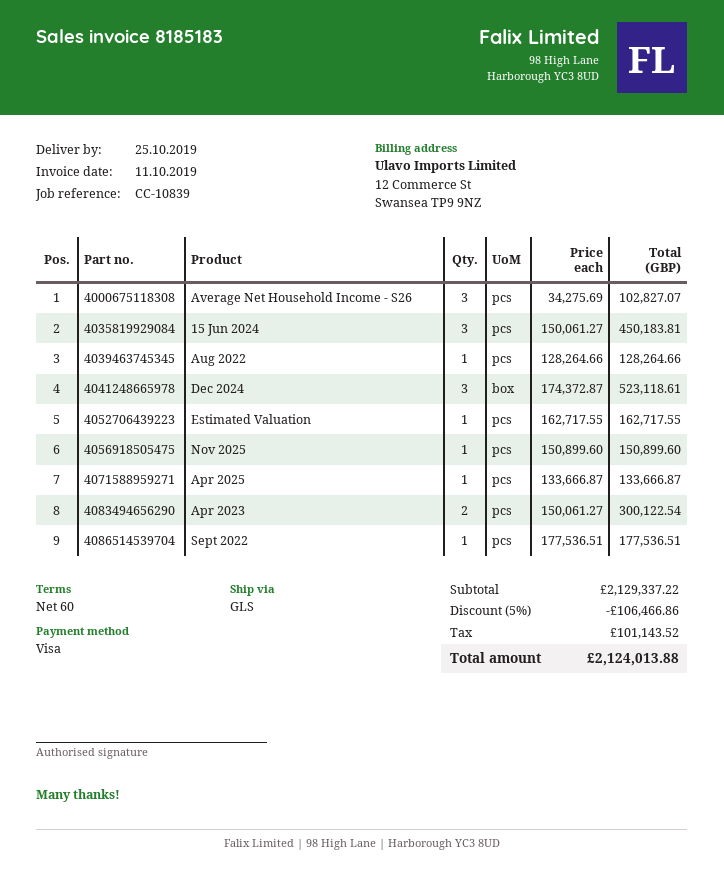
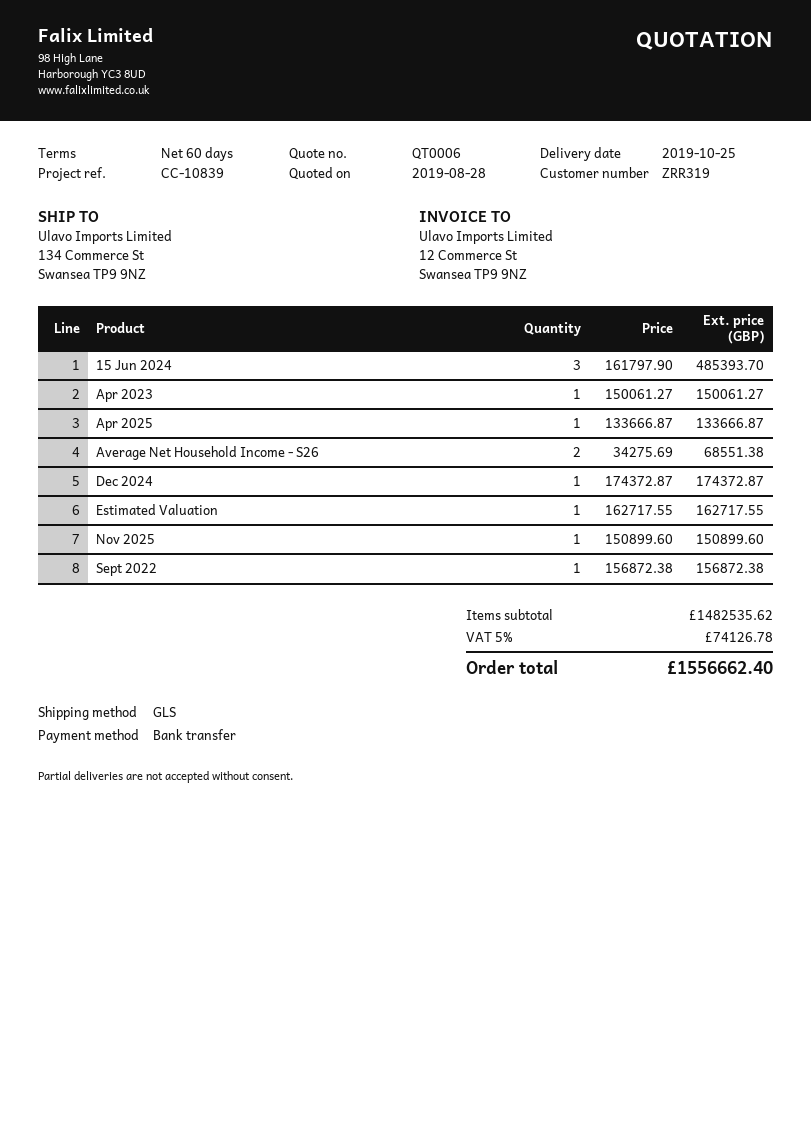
payment method: Visa -> bank transfer
Average Net Household Income - S26: 3 x 34275.69 = 102827.07 -> 2 x 34275.69 = 68551.38
15 Jun 2024: 3 x 150061.27 = 450183.81 -> 3 x 161797.90 = 485393.70
Aug 2022: 1 x 128264.66 = 128264.66 -> none
Dec 2024: 3 x 174372.87 = 523118.61 -> 1 x 174372.87 = 174372.87
Apr 2023: 2 x 150061.27 = 300122.54 -> 1 x 150061.27 = 150061.27
Sept 2022: 1 x 177536.51 = 177536.51 -> 1 x 156872.38 = 156872.38
subtotal: 2129337.22 -> 1482535.62
discount: 5% = 106466.86 -> none
tax: 101143.52 -> 74126.78
total: 2124013.88 -> 1556662.40

